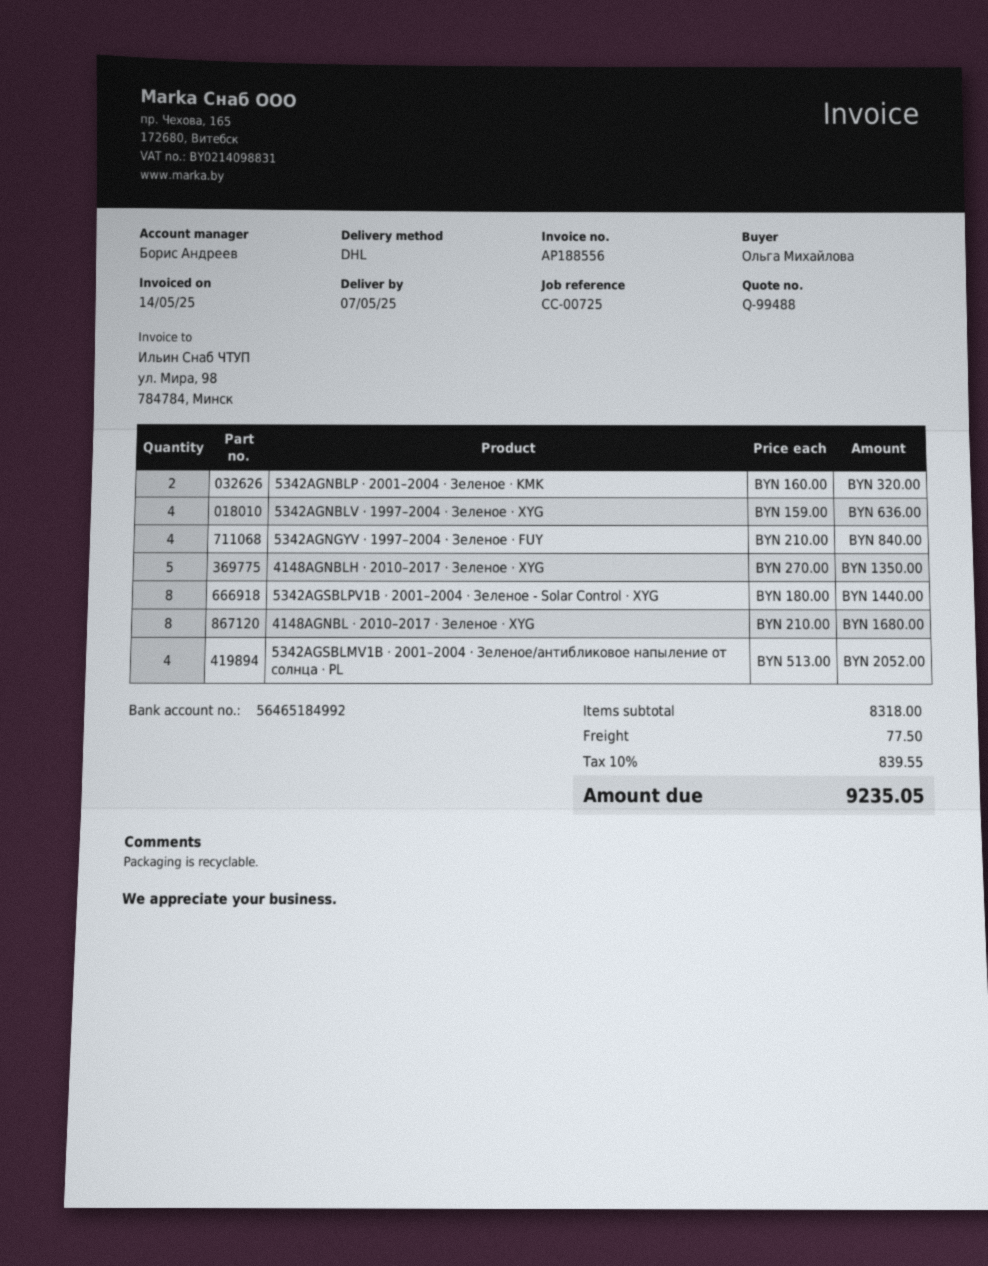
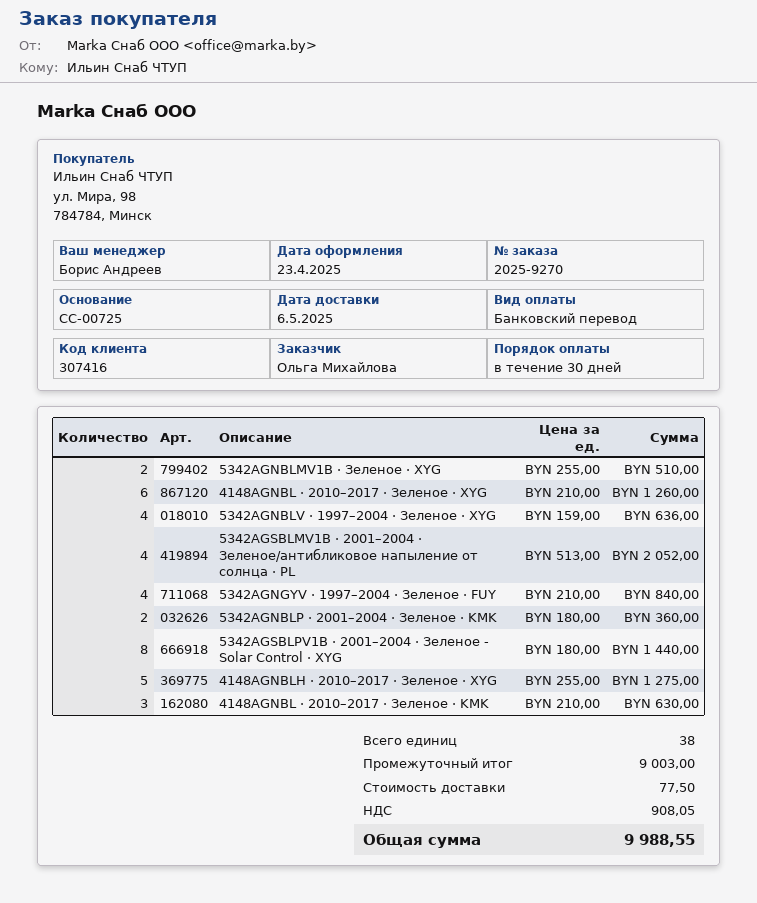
delivery date: 2025-05-07 -> 2025-05-06
5342AGNBLP · 2001–2004 · Зеленое · KMK: 2 x 160.00 = 320.00 -> 2 x 180.00 = 360.00
4148AGNBLH · 2010–2017 · Зеленое · XYG: 5 x 270.00 = 1350.00 -> 5 x 255.00 = 1275.00
4148AGNBL · 2010–2017 · Зеленое · XYG: 8 x 210.00 = 1680.00 -> 6 x 210.00 = 1260.00
5342AGNBLMV1B · Зеленое · XYG: none -> 2 x 255.00 = 510.00
4148AGNBL · 2010–2017 · Зеленое · KMK: none -> 3 x 210.00 = 630.00
subtotal: 8318.00 -> 9003.00
tax: 839.55 -> 908.05
total: 9235.05 -> 9988.55

